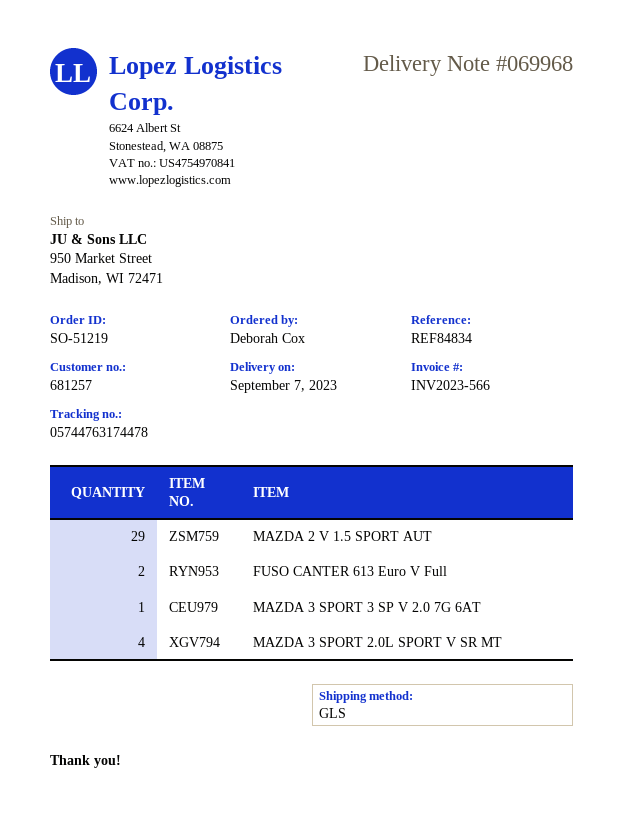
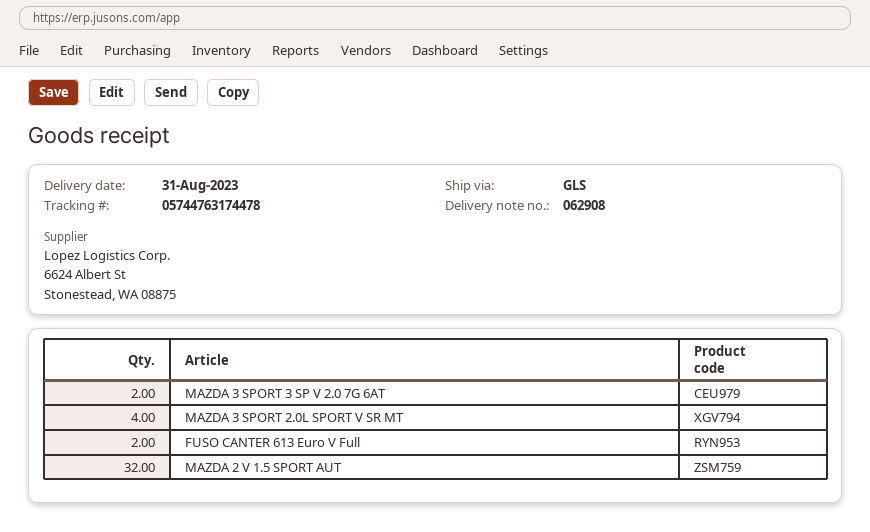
delivery note number: 069968 -> 062908
delivery date: 2023-09-07 -> 2023-08-31
MAZDA 2 V 1.5 SPORT AUT: 29 -> 32
MAZDA 3 SPORT 3 SP V 2.0 7G 6AT: 1 -> 2

